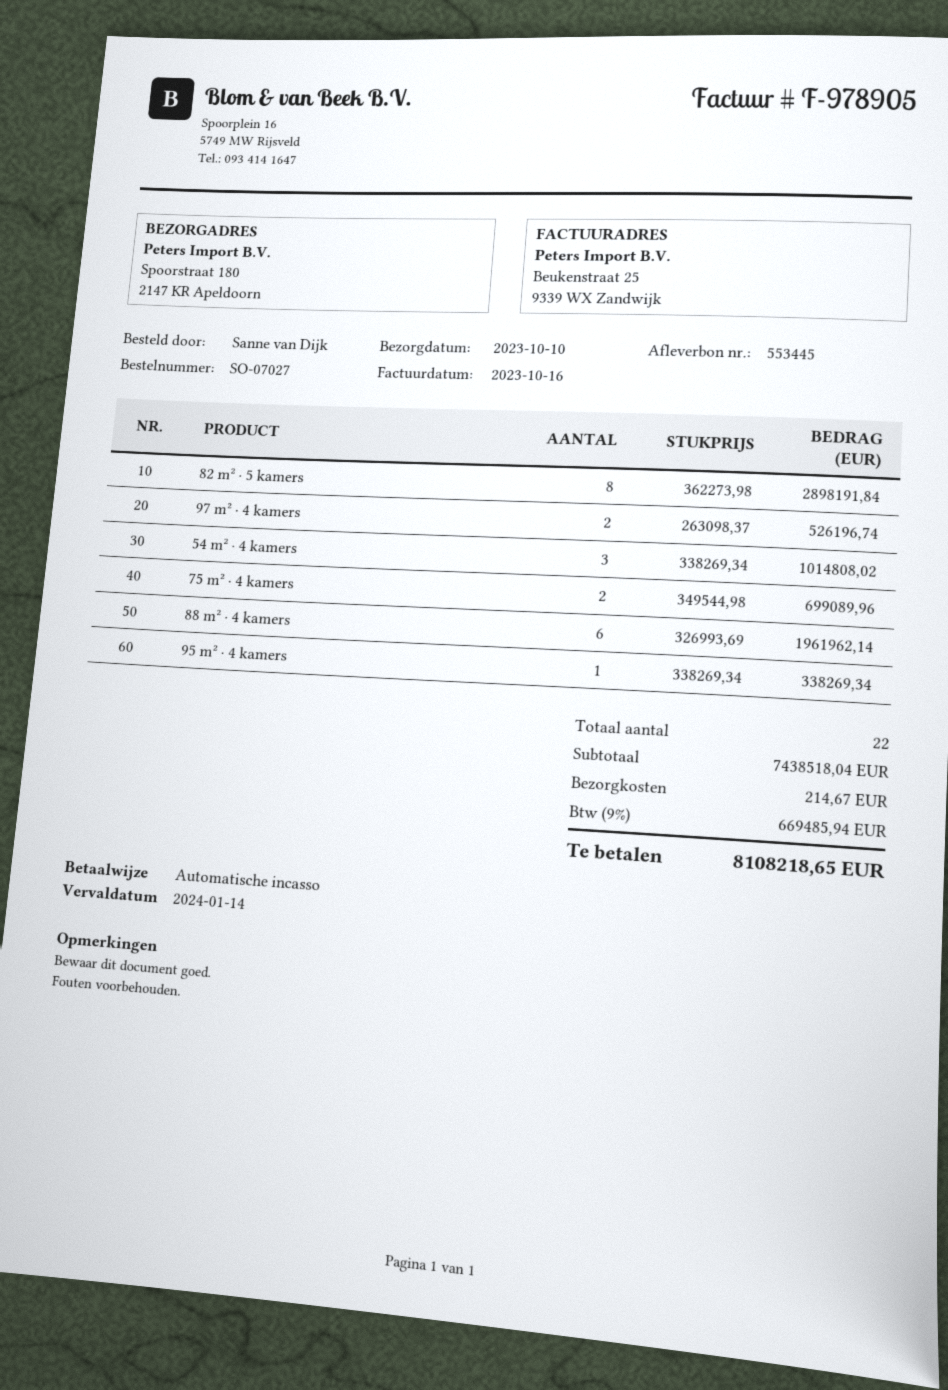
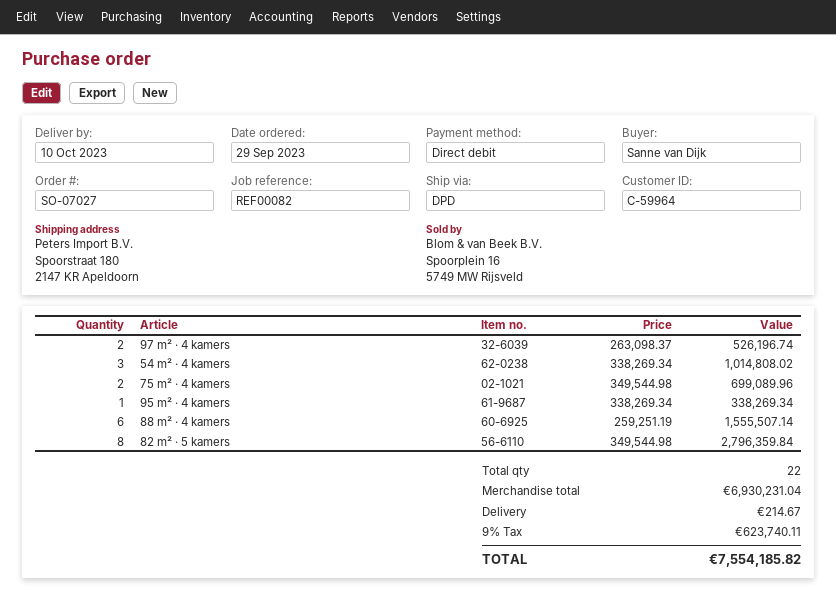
82 m² · 5 kamers: 8 x 362273.98 = 2898191.84 -> 8 x 349544.98 = 2796359.84
88 m² · 4 kamers: 6 x 326993.69 = 1961962.14 -> 6 x 259251.19 = 1555507.14
subtotal: 7438518.04 -> 6930231.04
tax: 9% = 669485.94 -> 9% = 623740.11
total: 8108218.65 -> 7554185.82

